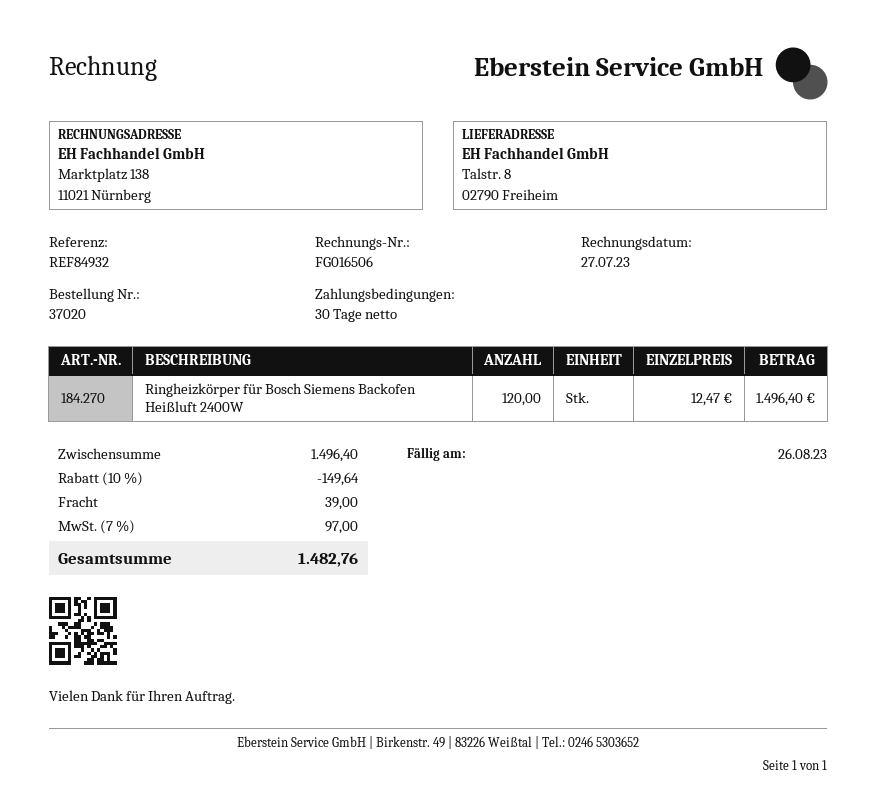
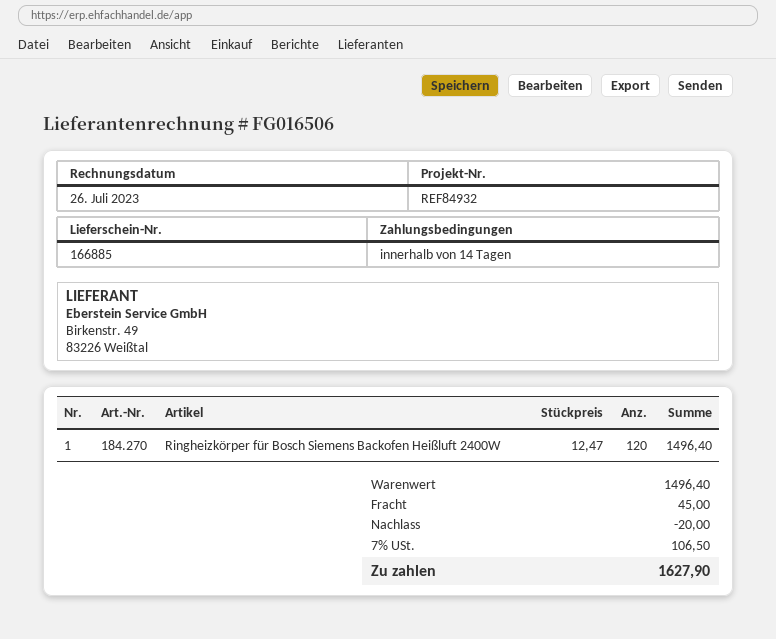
invoice date: 2023-07-27 -> 2023-07-26
payment terms: 30 days -> 14 days
discount: 149.64 -> 20.00
shipping: 39.00 -> 45.00
tax: 7% = 97.00 -> 7% = 106.50
total: 1482.76 -> 1627.90

